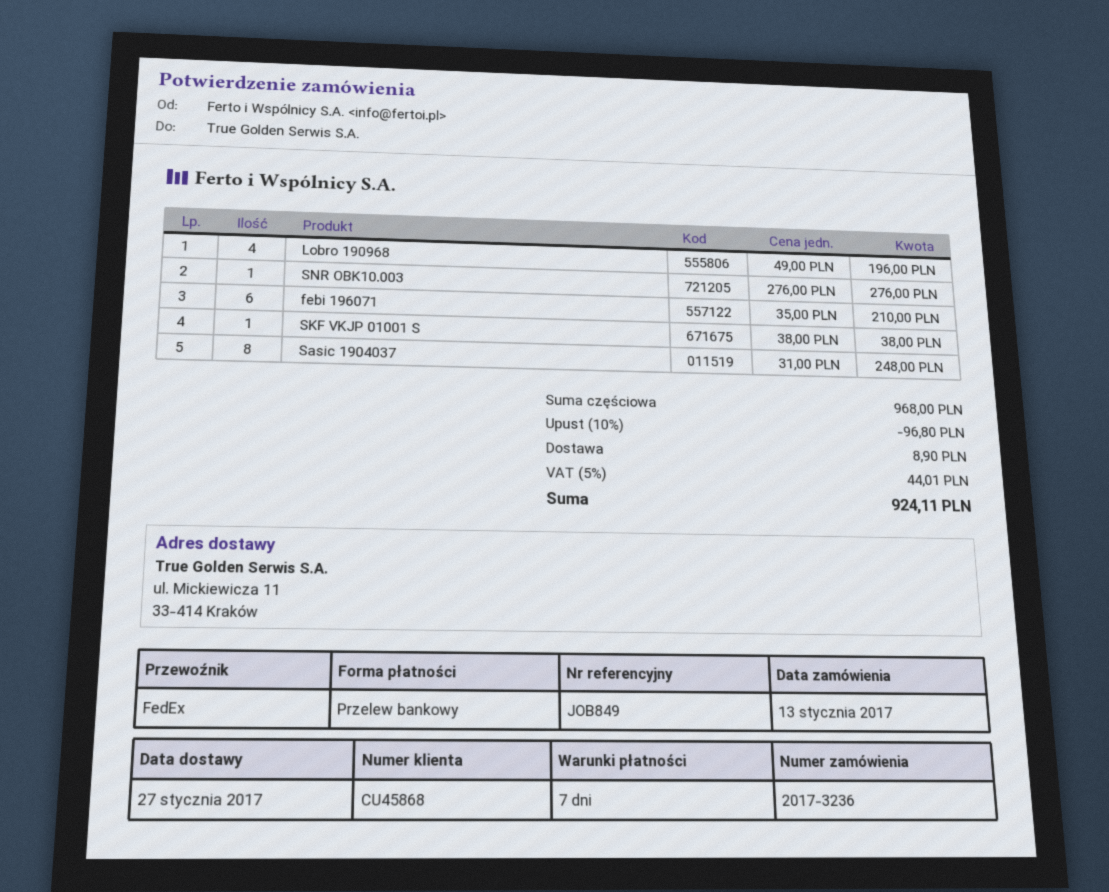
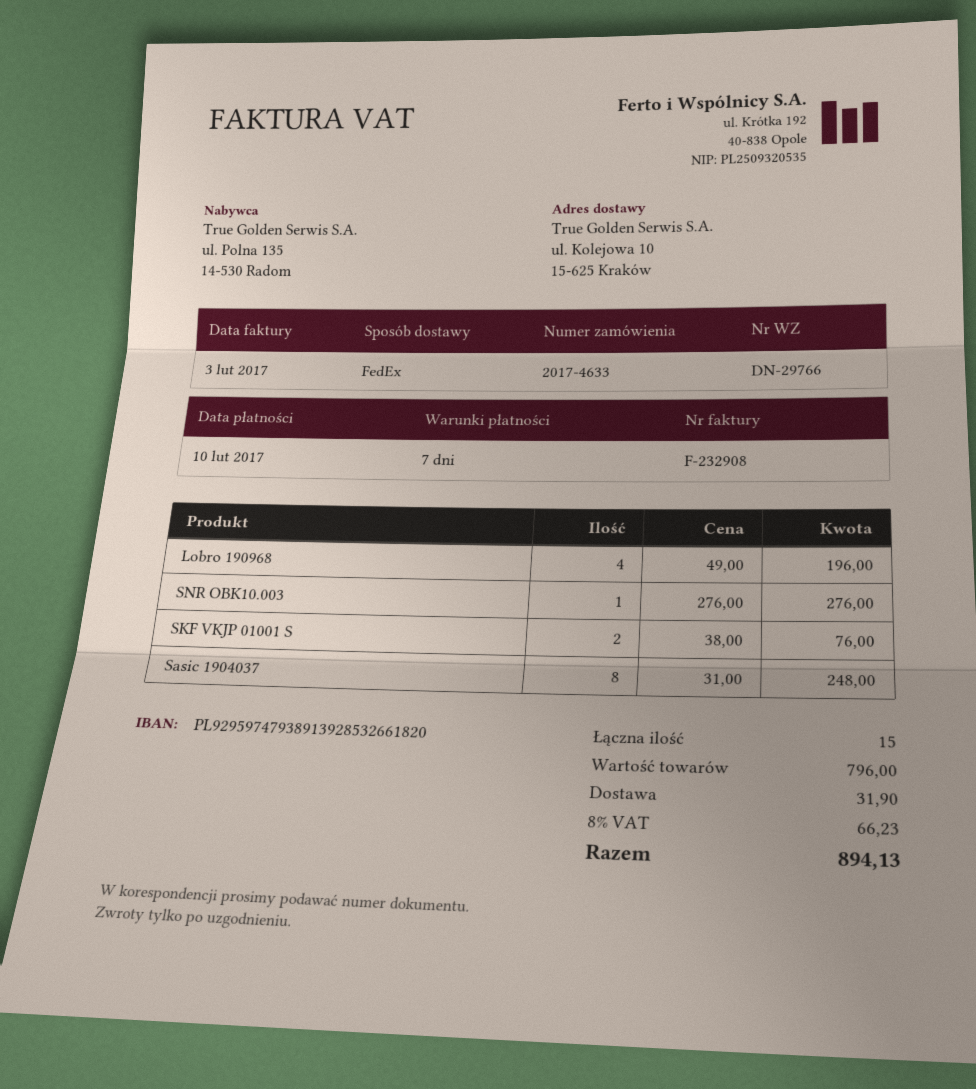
order number: 2017-3236 -> 2017-4633
ship to: ul. Mickiewicza 11, 33-414 Kraków -> ul. Kolejowa 10, 15-625 Kraków
febi 196071: 6 x 35.00 = 210.00 -> none
SKF VKJP 01001 S: 1 x 38.00 = 38.00 -> 2 x 38.00 = 76.00
subtotal: 968.00 -> 796.00
discount: 10% = 96.80 -> none
shipping: 8.90 -> 31.90
tax: 5% = 44.01 -> 8% = 66.23
total: 924.11 -> 894.13

